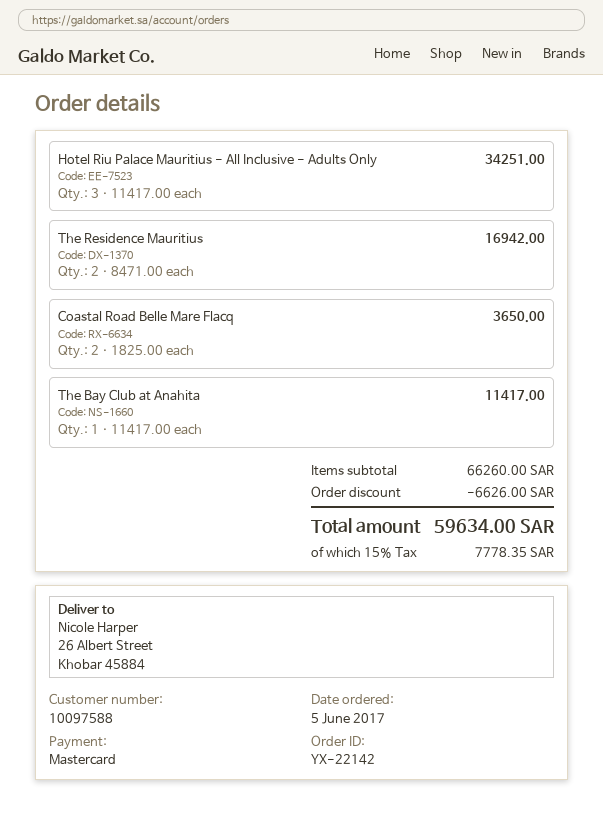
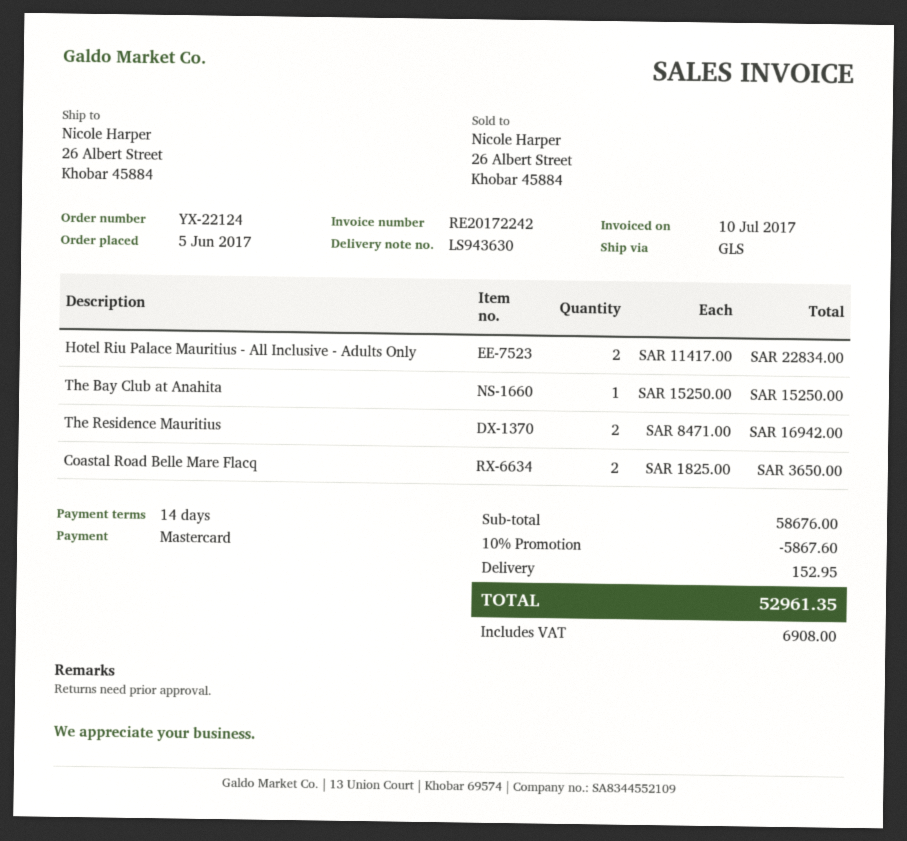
order number: YX-22142 -> YX-22124
Hotel Riu Palace Mauritius - All Inclusive - Adults Only: 3 x 11417.00 = 34251.00 -> 2 x 11417.00 = 22834.00
The Bay Club at Anahita: 1 x 11417.00 = 11417.00 -> 1 x 15250.00 = 15250.00
subtotal: 66260.00 -> 58676.00
discount: 6626.00 -> 5867.60
shipping: none -> 152.95
tax: 7778.35 -> 6908.00
total: 59634.00 -> 52961.35

